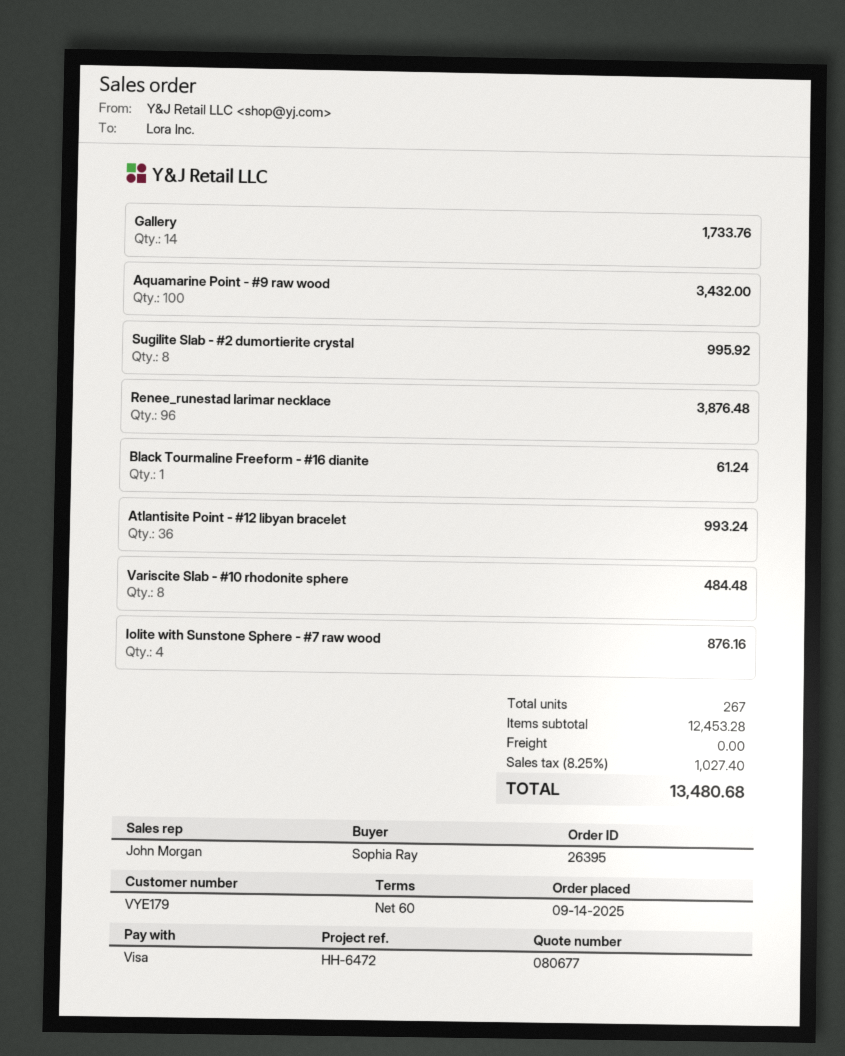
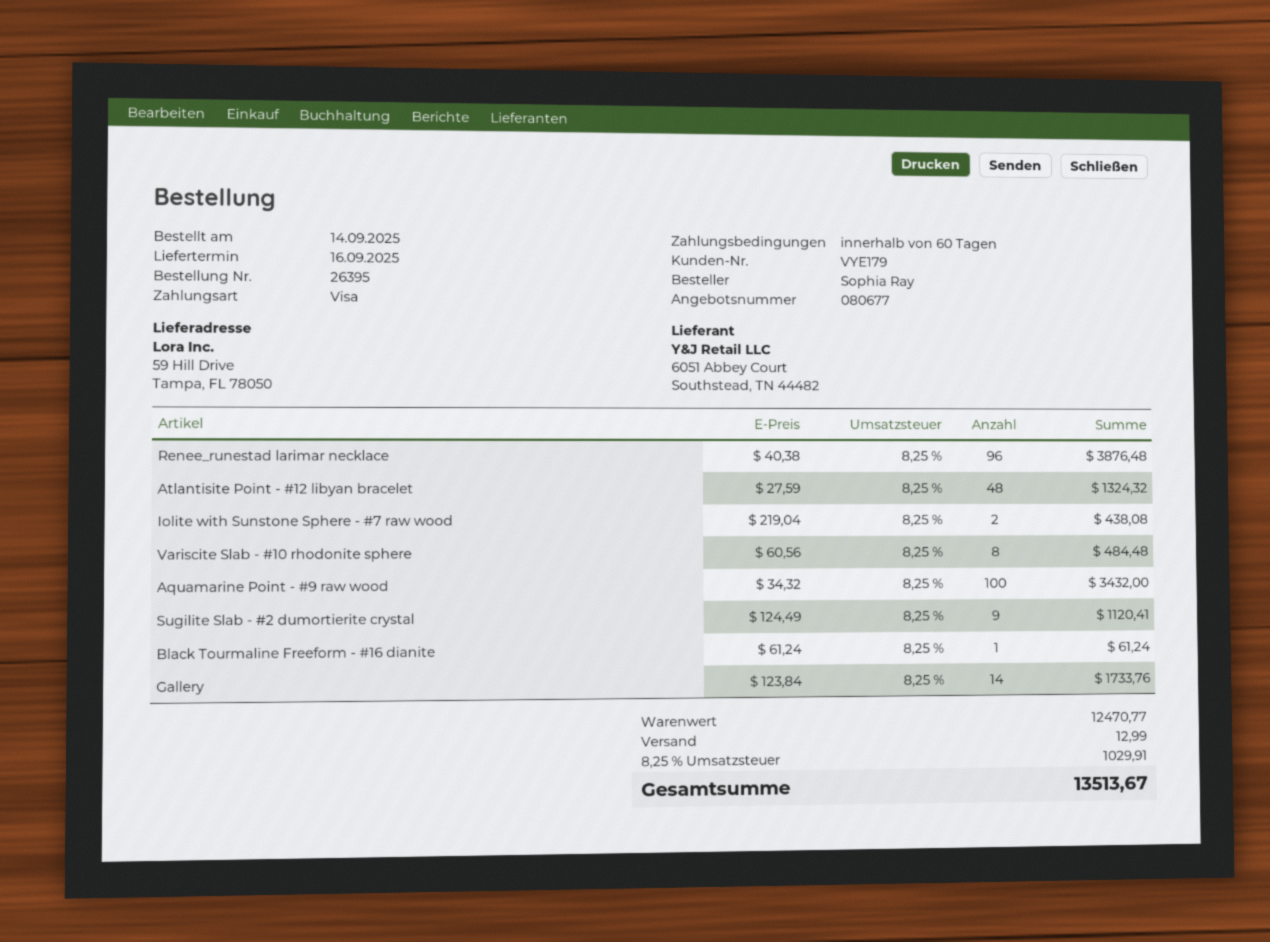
Sugilite Slab - #2 dumortierite crystal: 8 for 995.92 -> 9 for 1120.41
Atlantisite Point - #12 libyan bracelet: 36 for 993.24 -> 48 for 1324.32
Iolite with Sunstone Sphere - #7 raw wood: 4 for 876.16 -> 2 for 438.08
subtotal: 12453.28 -> 12470.77
shipping: 0.00 -> 12.99
tax: 8.25% = 1027.40 -> 8.25% = 1029.91
total: 13480.68 -> 13513.67

